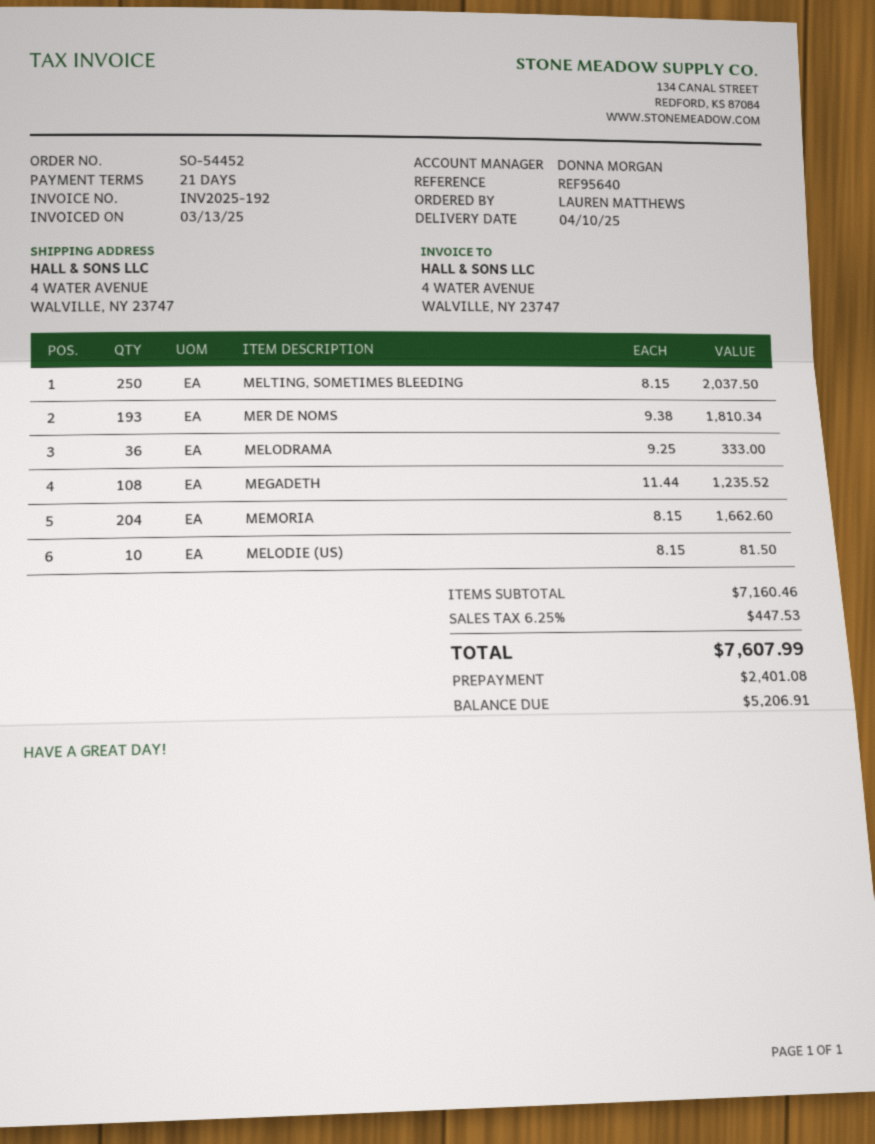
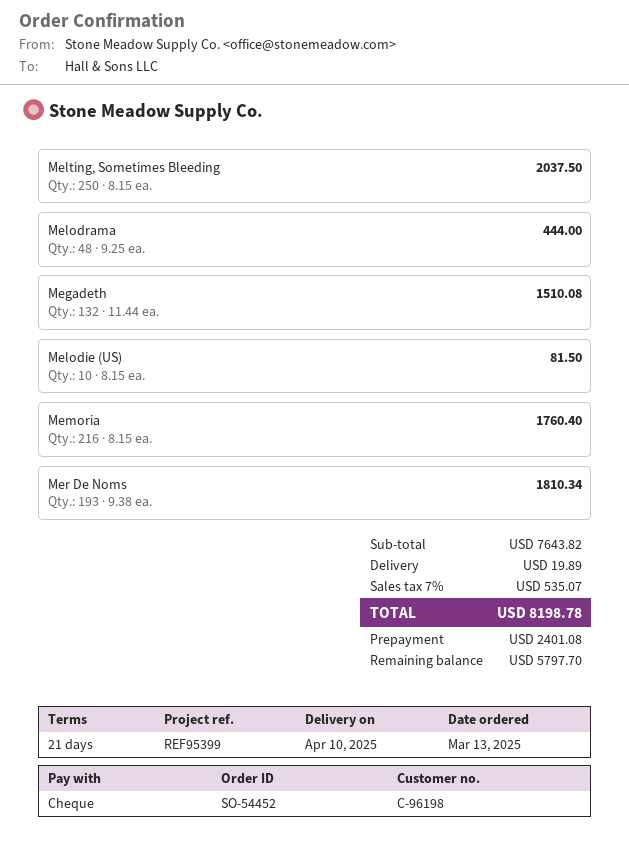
reference: REF95640 -> REF95399
MELODRAMA: 36 x 9.25 = 333.00 -> 48 x 9.25 = 444.00
MEGADETH: 108 x 11.44 = 1235.52 -> 132 x 11.44 = 1510.08
MEMORIA: 204 x 8.15 = 1662.60 -> 216 x 8.15 = 1760.40
subtotal: 7160.46 -> 7643.82
shipping: none -> 19.89
tax: 6.25% = 447.53 -> 7% = 535.07
total: 7607.99 -> 8198.78
balance: 5206.91 -> 5797.70

